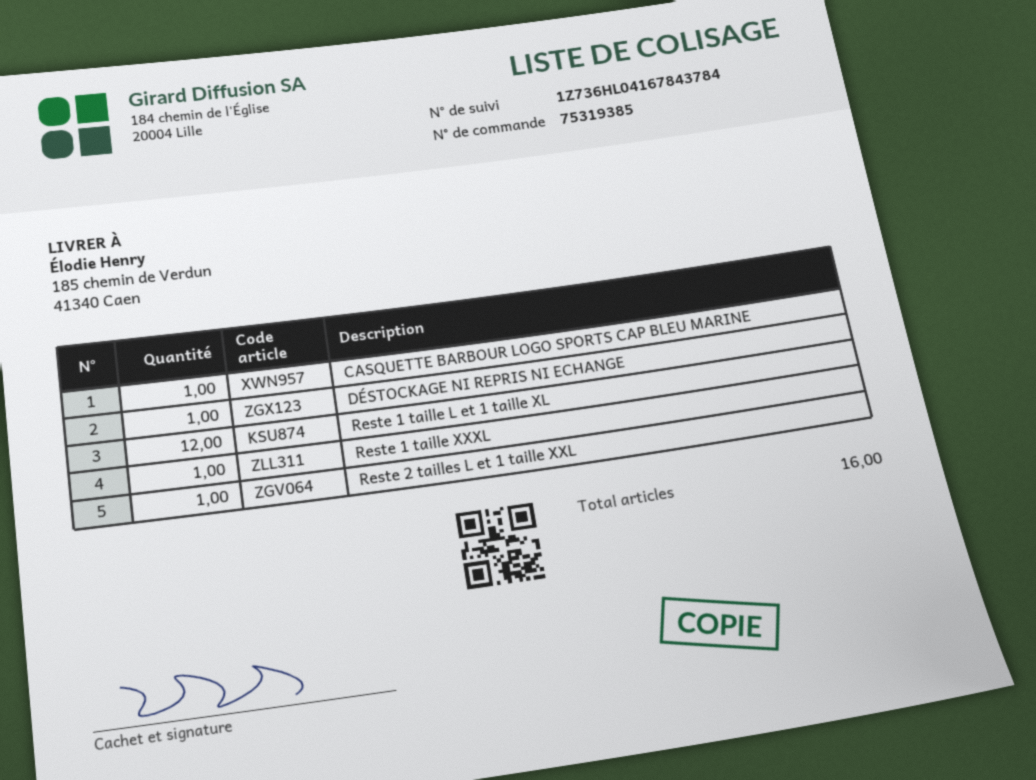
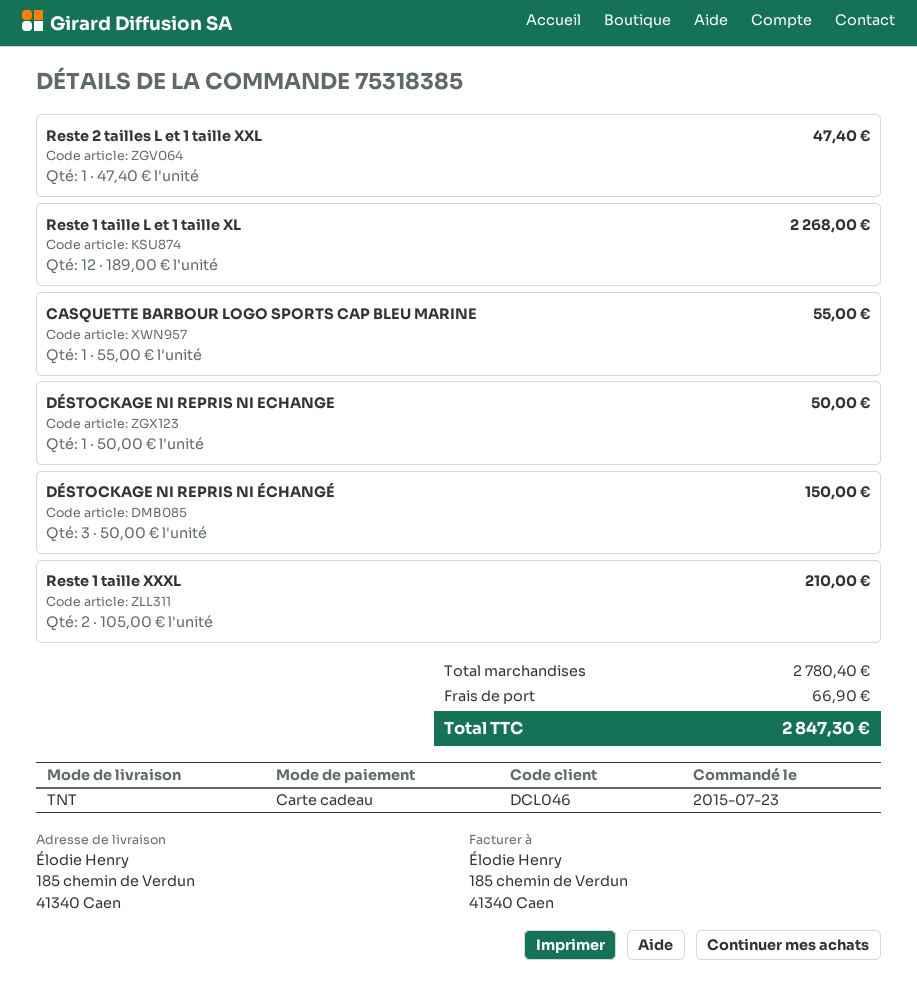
order number: 75319385 -> 75318385
Reste 1 taille XXXL: 1 -> 2
DÉSTOCKAGE NI REPRIS NI ÉCHANGÉ: none -> 3

